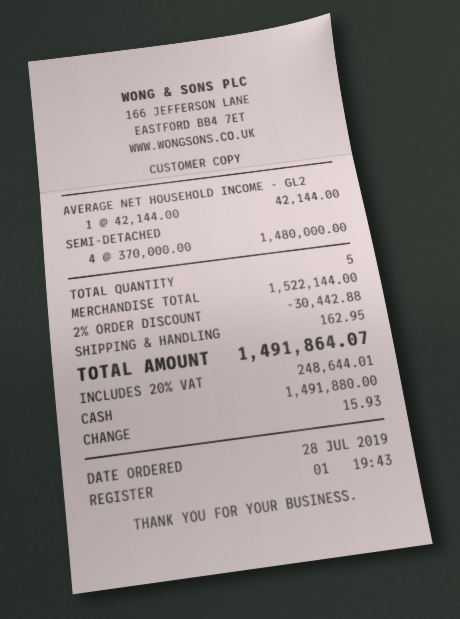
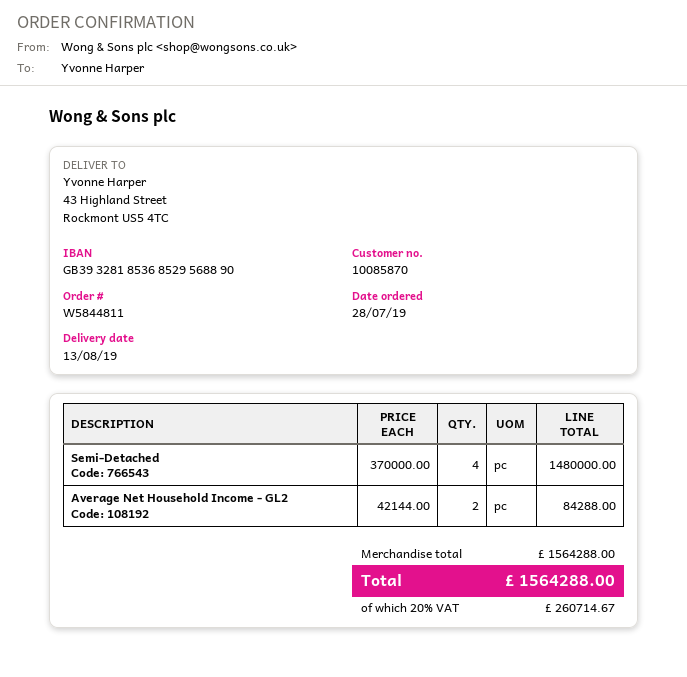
AVERAGE NET HOUSEHOLD INCOME - GL2: 1 x 42144.00 = 42144.00 -> 2 x 42144.00 = 84288.00
subtotal: 1522144.00 -> 1564288.00
discount: 2% = 30442.88 -> none
shipping: 162.95 -> none
tax: 20% = 248644.01 -> 20% = 260714.67
total: 1491864.07 -> 1564288.00

